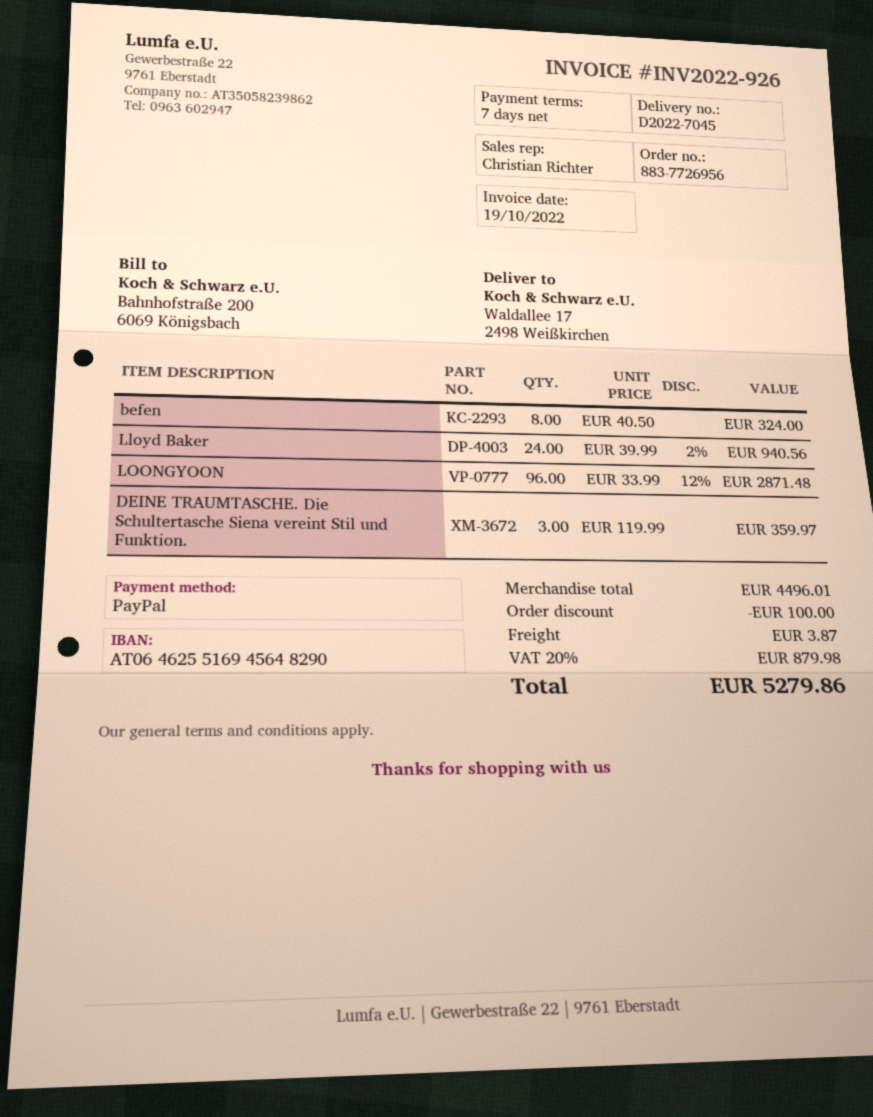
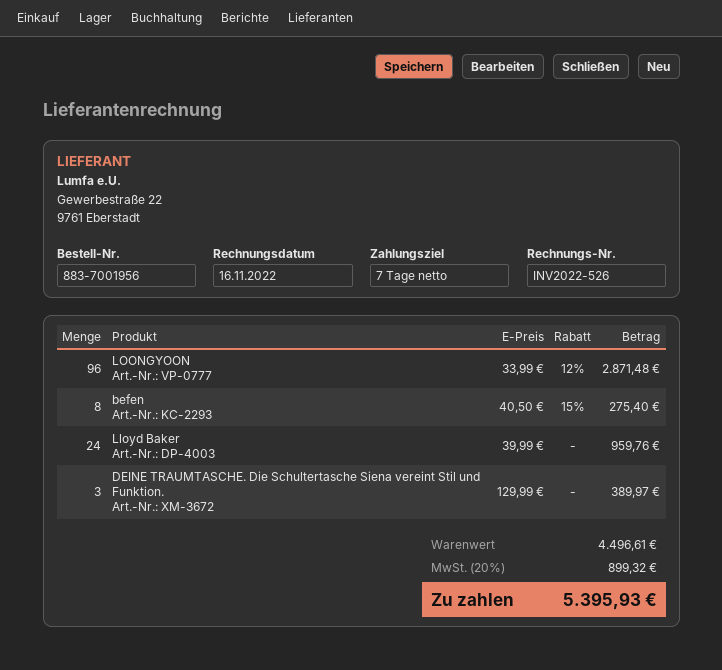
order number: 883-7726956 -> 883-7001956
invoice number: INV2022-926 -> INV2022-526
invoice date: 2022-10-19 -> 2022-11-16
befen: 8 x 40.50 = 324.00 -> 8 x 40.50 - 15% = 275.40
Lloyd Baker: 24 x 39.99 - 2% = 940.56 -> 24 x 39.99 = 959.76
DEINE TRAUMTASCHE. Die Schultertasche Siena vereint Stil und Funktion.: 3 x 119.99 = 359.97 -> 3 x 129.99 = 389.97
subtotal: 4496.01 -> 4496.61
discount: 100.00 -> none
shipping: 3.87 -> none
tax: 20% = 879.98 -> 20% = 899.32
total: 5279.86 -> 5395.93

